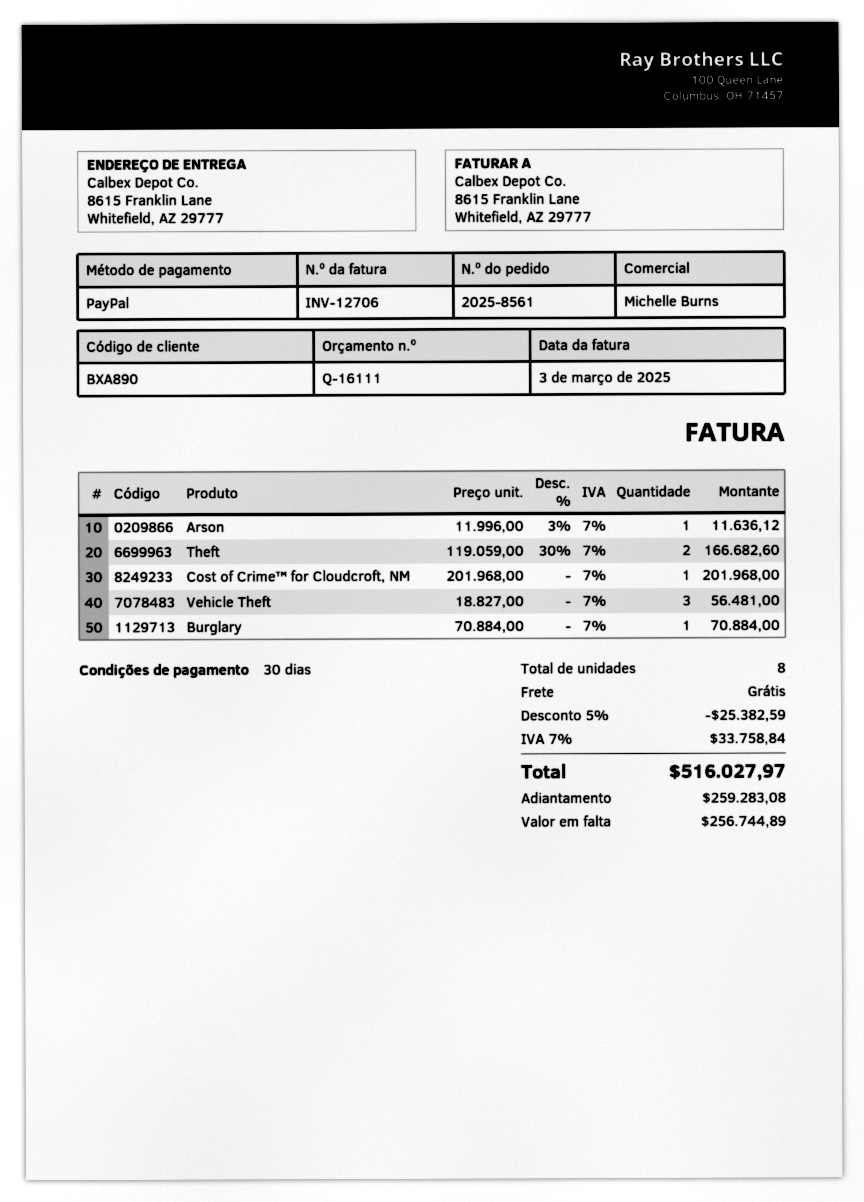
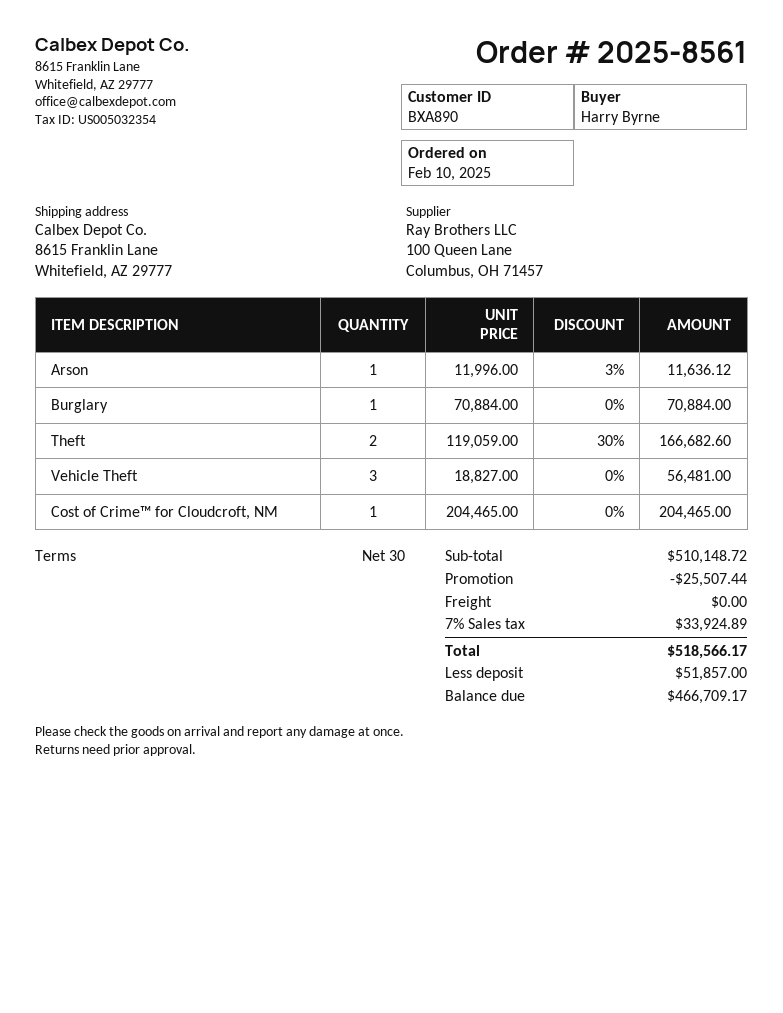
Cost of Crime™ for Cloudcroft, NM: 1 x 201968.00 = 201968.00 -> 1 x 204465.00 = 204465.00
discount: 25382.59 -> 25507.44
tax: 7% = 33758.84 -> 7% = 33924.89
total: 516027.97 -> 518566.17
deposit: 259283.08 -> 51857.00
balance: 256744.89 -> 466709.17

